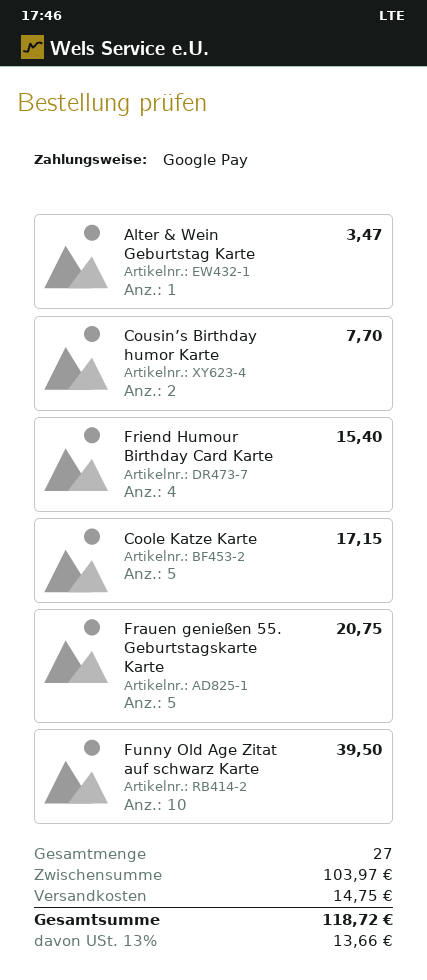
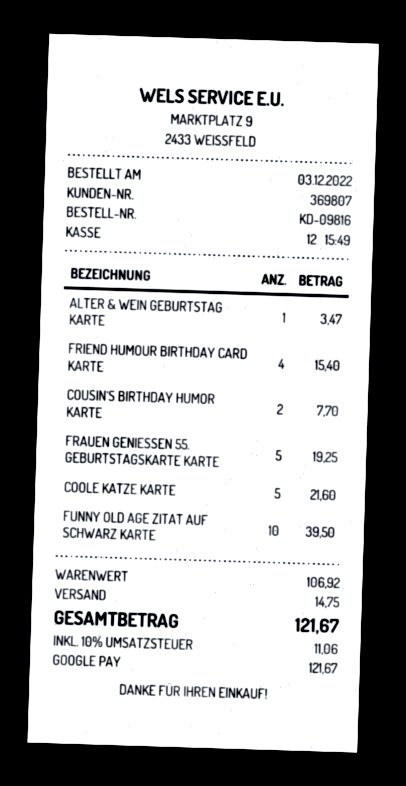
Coole Katze Karte: 5 for 17.15 -> 5 for 21.60
Frauen genießen 55. Geburtstagskarte Karte: 5 for 20.75 -> 5 for 19.25
subtotal: 103.97 -> 106.92
tax: 13% = 13.66 -> 10% = 11.06
total: 118.72 -> 121.67

